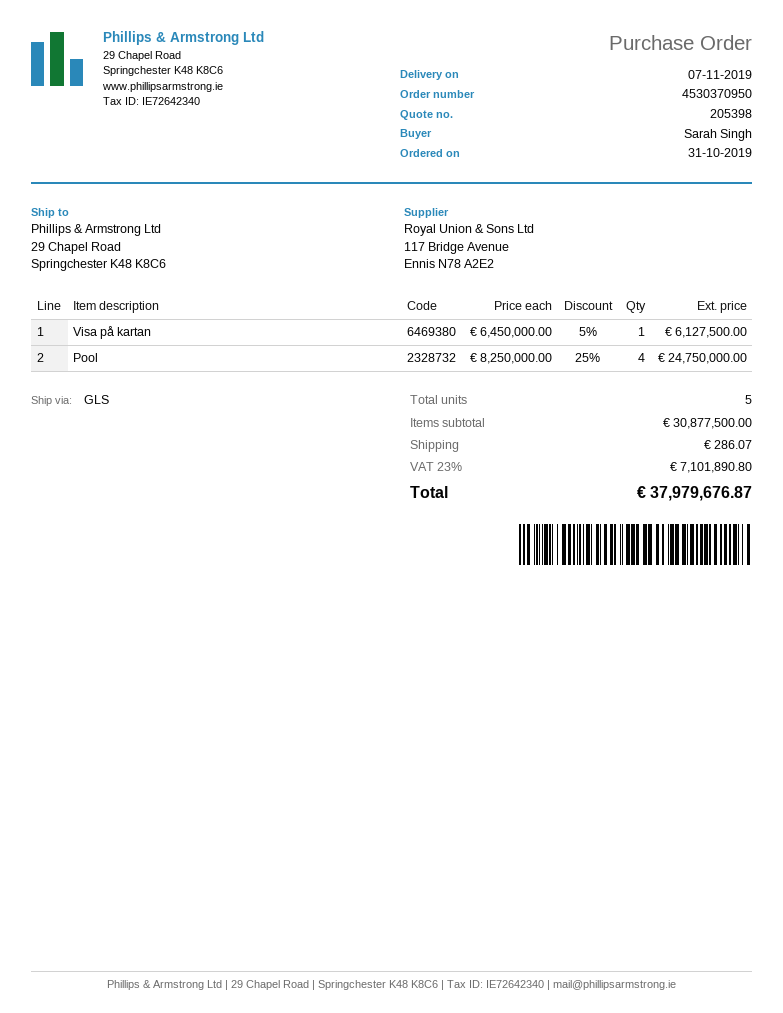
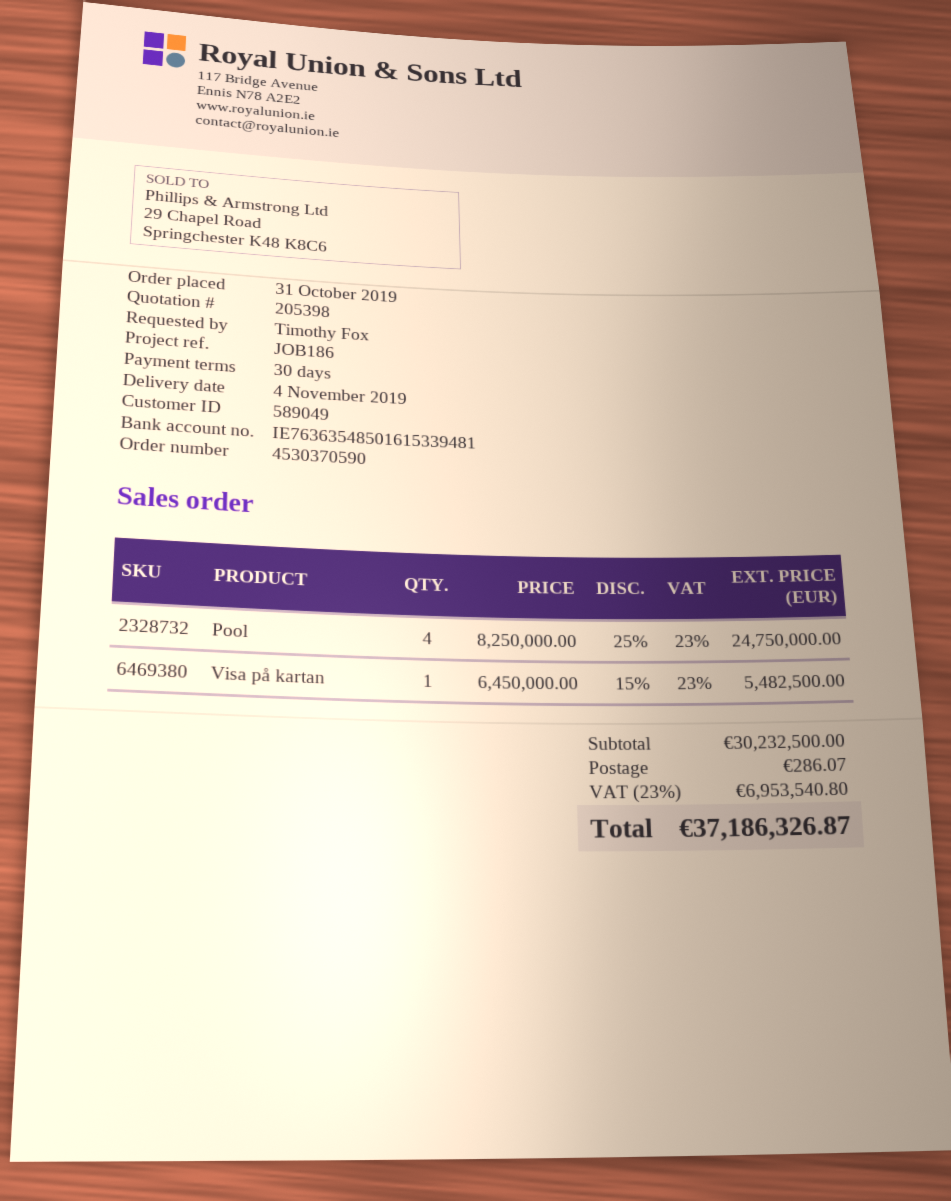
order number: 4530370950 -> 4530370590
delivery date: 2019-11-07 -> 2019-11-04
ordered by: Sarah Singh -> Timothy Fox
Visa på kartan: 1 x 6450000.00 - 5% = 6127500.00 -> 1 x 6450000.00 - 15% = 5482500.00
subtotal: 30877500.00 -> 30232500.00
tax: 23% = 7101890.80 -> 23% = 6953540.80
total: 37979676.87 -> 37186326.87

